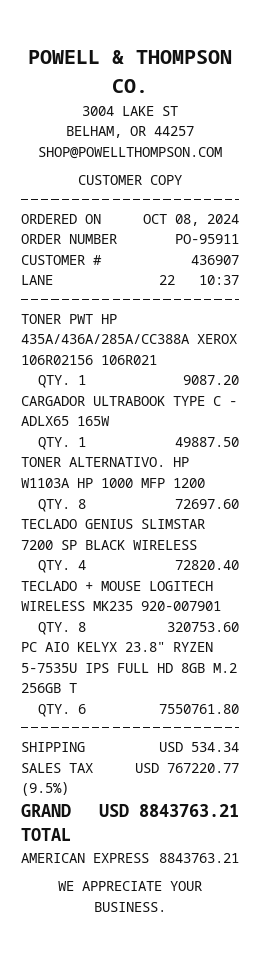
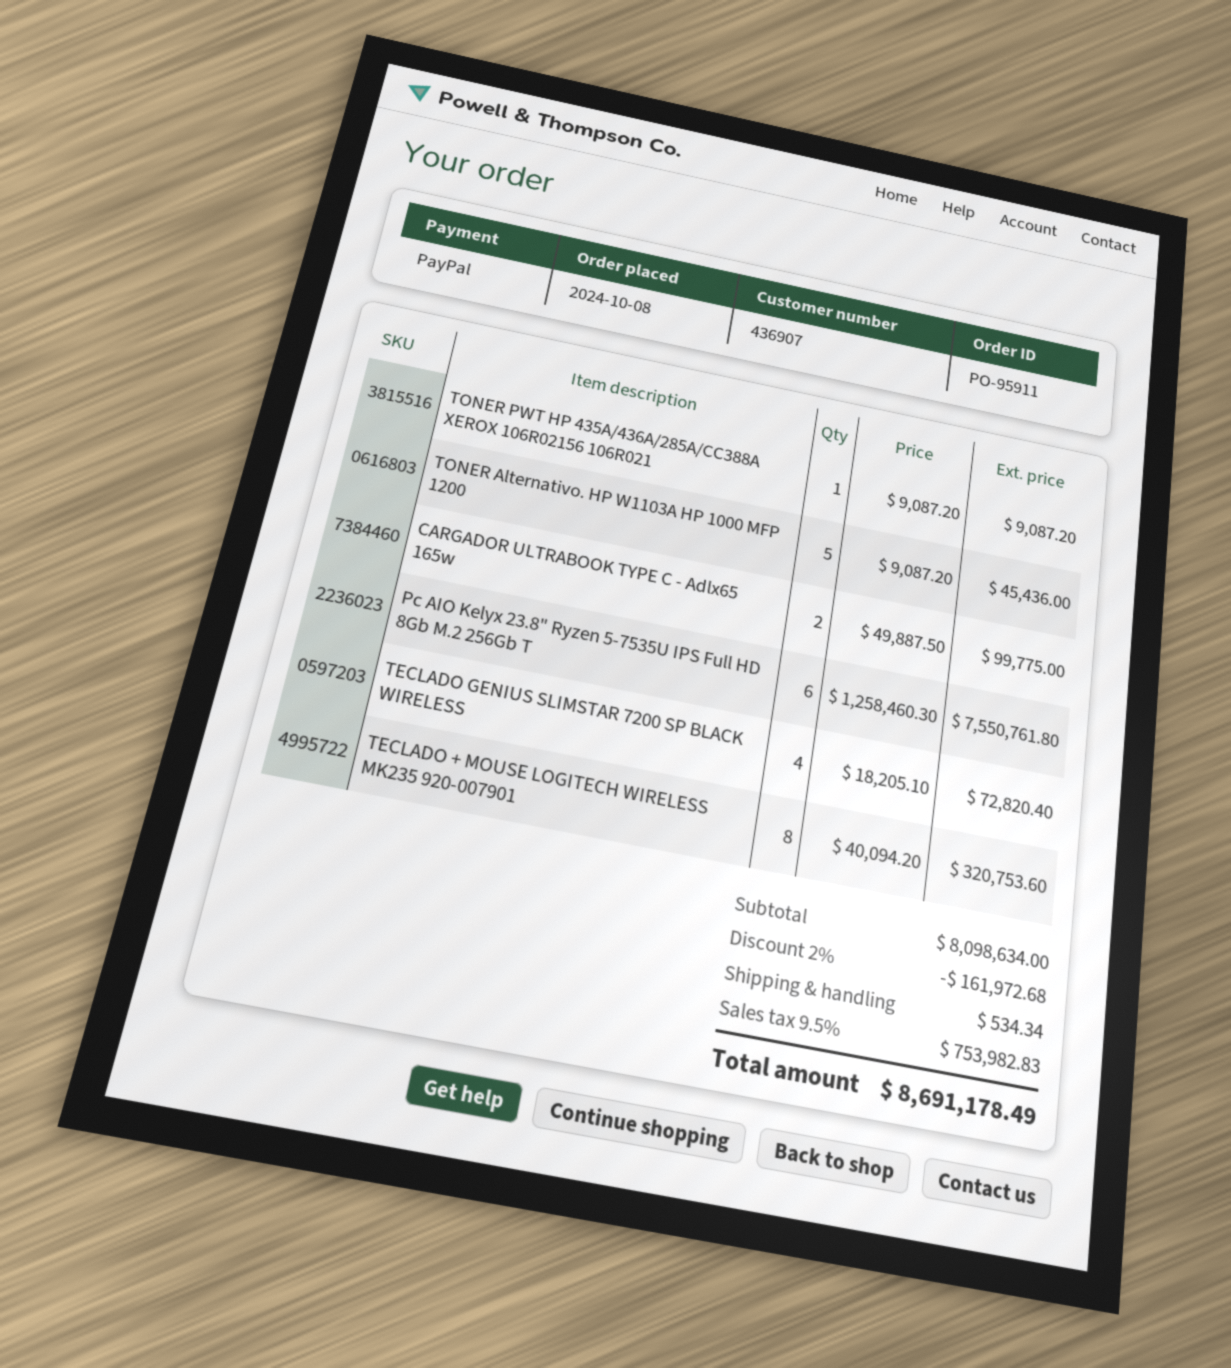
payment method: American Express -> PayPal
CARGADOR ULTRABOOK TYPE C - ADLX65 165W: 1 for 49887.50 -> 2 for 99775.00
TONER ALTERNATIVO. HP W1103A HP 1000 MFP 1200: 8 for 72697.60 -> 5 for 45436.00
discount: none -> 2% = 161972.68
tax: 9.5% = 767220.77 -> 9.5% = 753982.83
total: 8843763.21 -> 8691178.49

